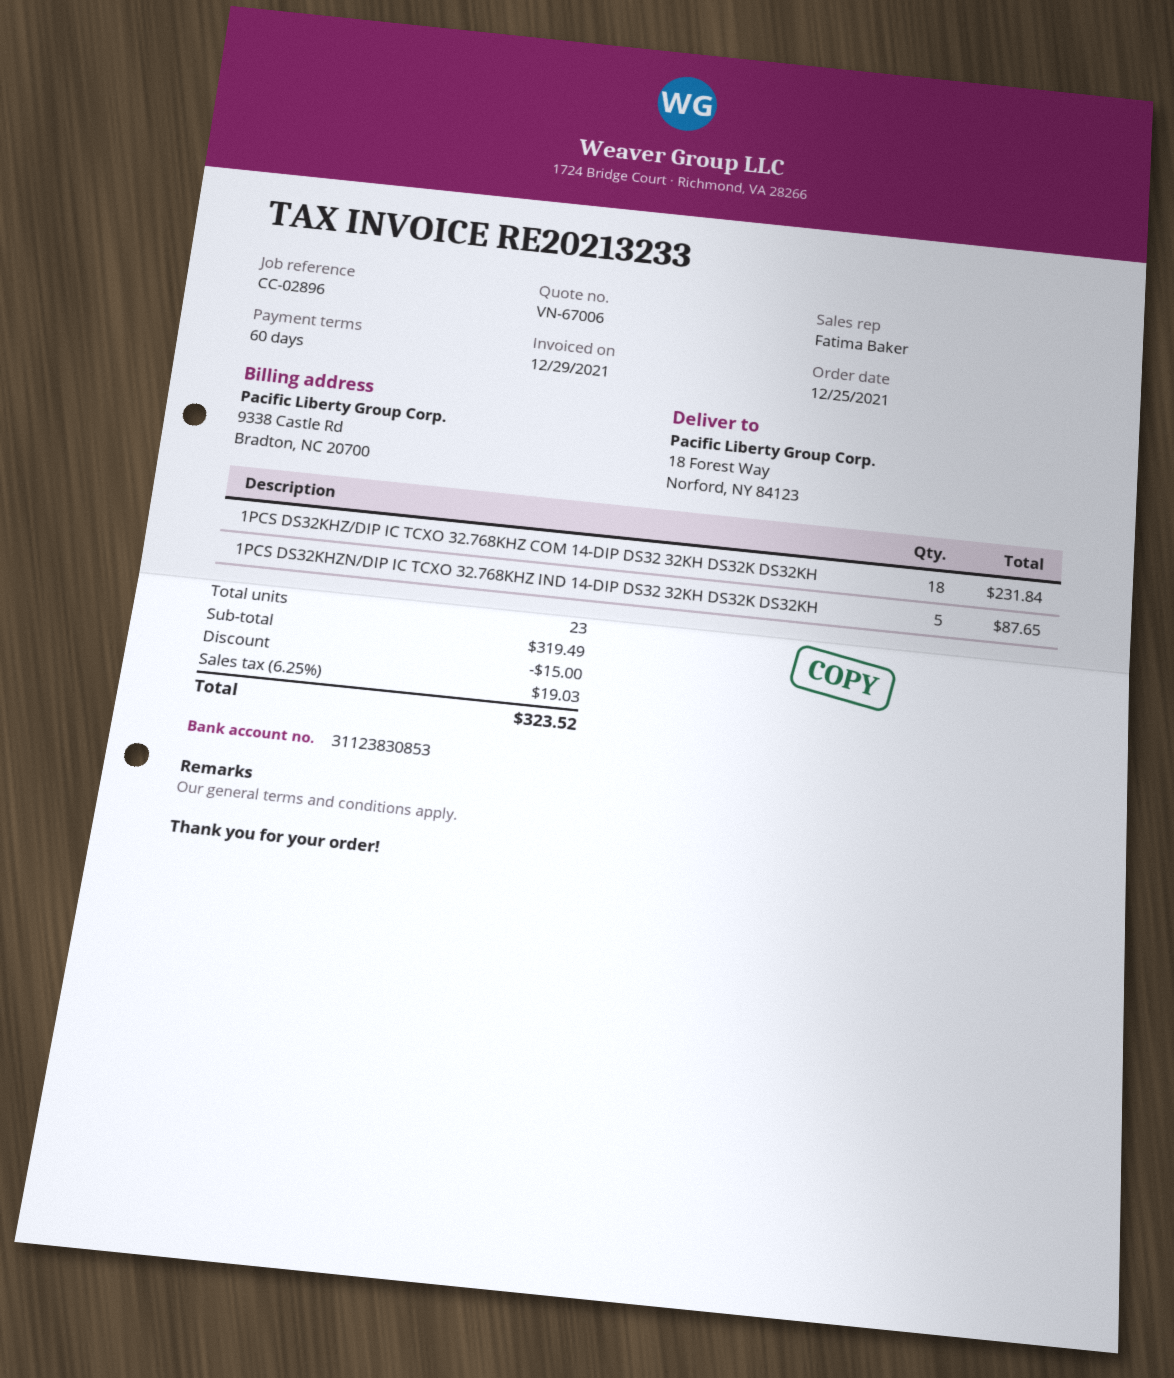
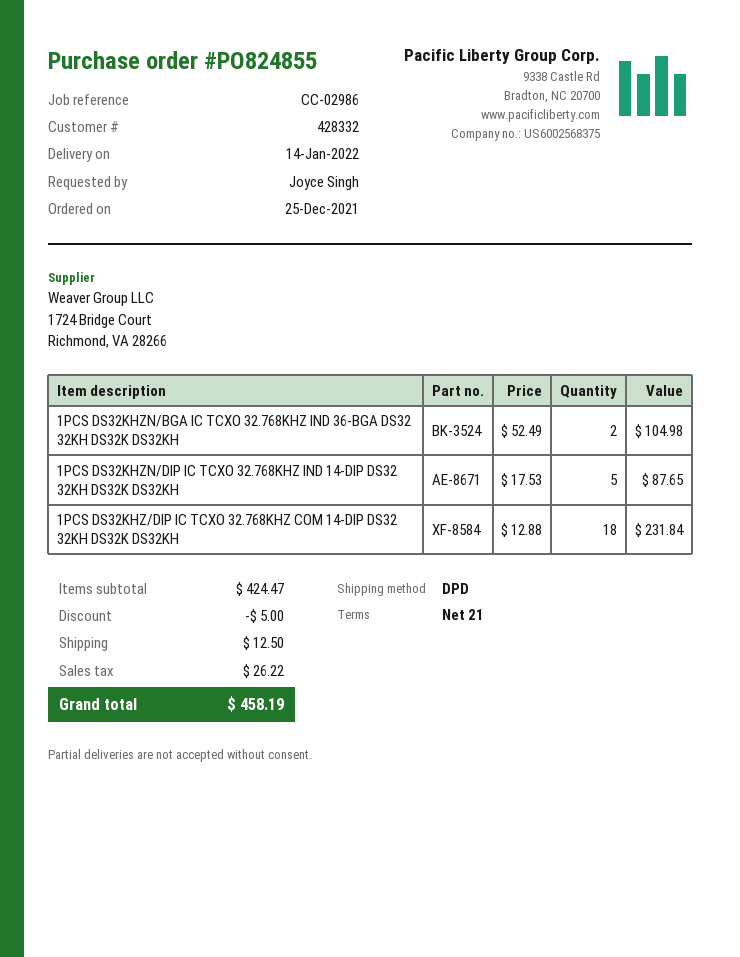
payment terms: 60 days -> 21 days
reference: CC-02896 -> CC-02986
1PCS DS32KHZN/BGA IC TCXO 32.768KHZ IND 36-BGA DS32 32KH DS32K DS32KH: none -> 2 for 104.98
subtotal: 319.49 -> 424.47
discount: 15.00 -> 5.00
shipping: none -> 12.50
tax: 19.03 -> 26.22
total: 323.52 -> 458.19

